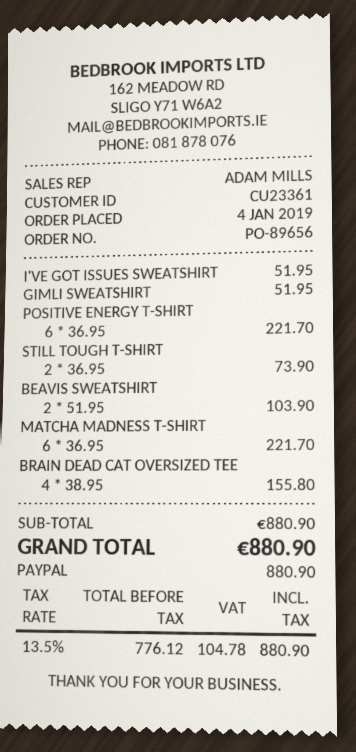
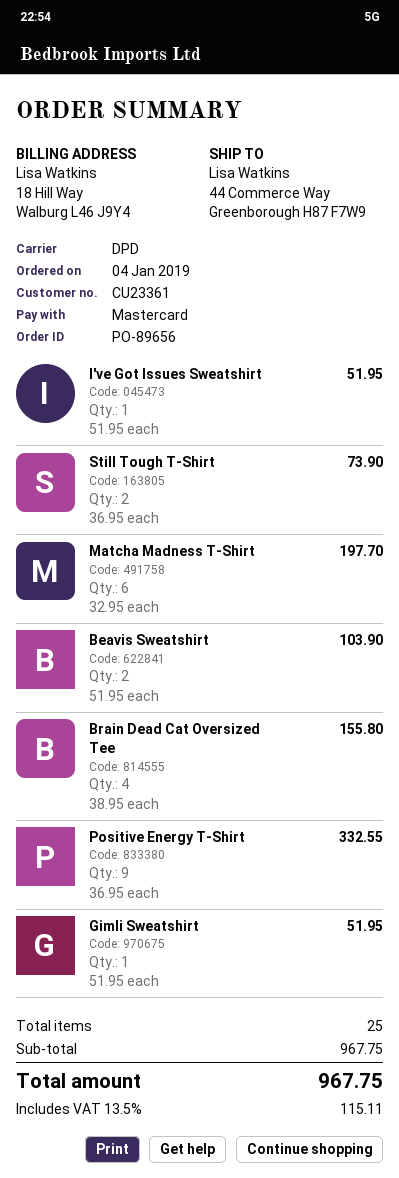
payment method: PayPal -> Mastercard
POSITIVE ENERGY T-SHIRT: 6 x 36.95 = 221.70 -> 9 x 36.95 = 332.55
MATCHA MADNESS T-SHIRT: 6 x 36.95 = 221.70 -> 6 x 32.95 = 197.70
subtotal: 880.90 -> 967.75
tax: 13.5% = 104.78 -> 13.5% = 115.11
total: 880.90 -> 967.75

